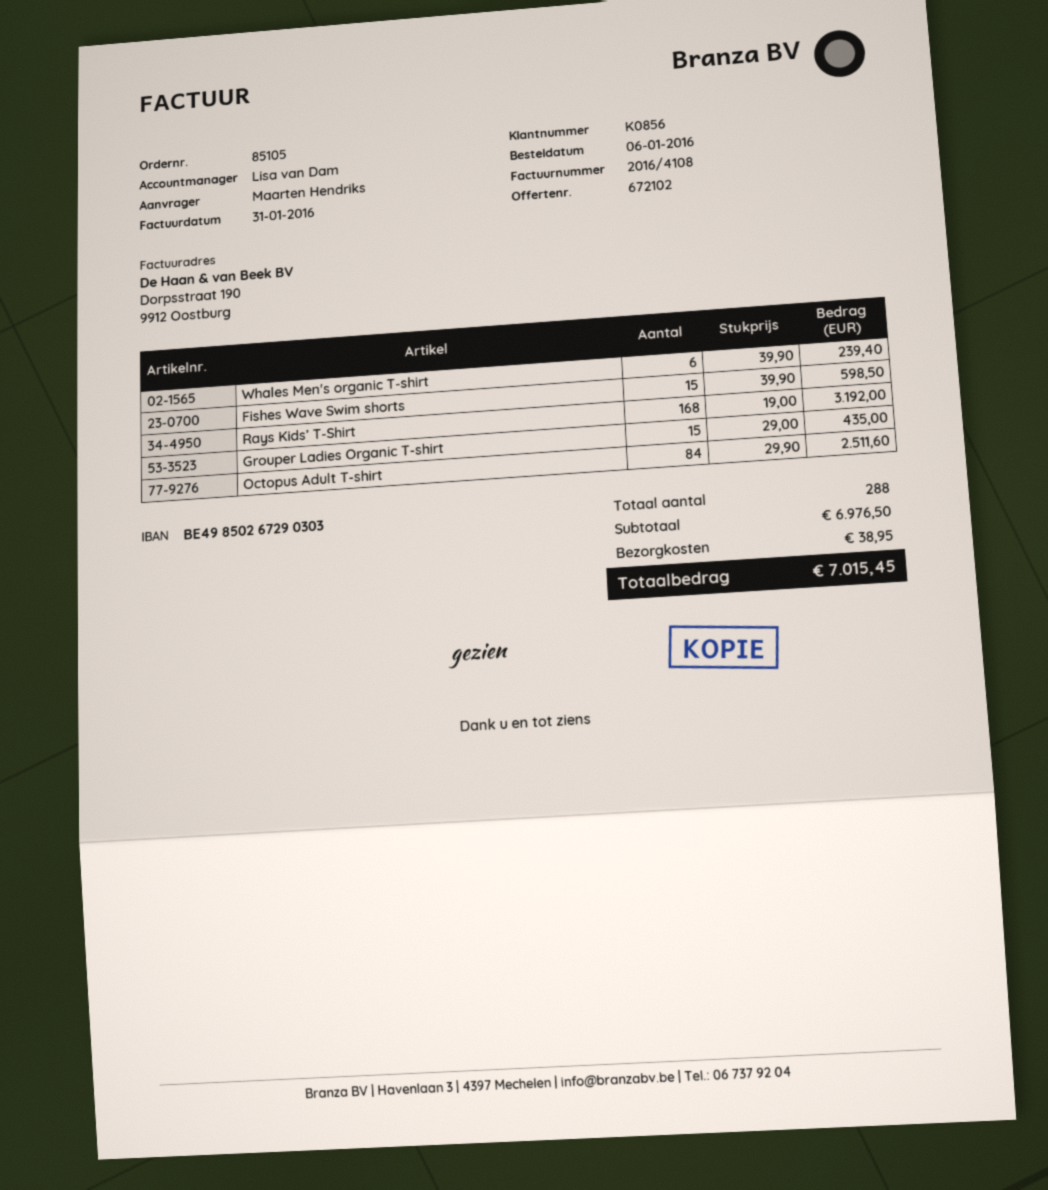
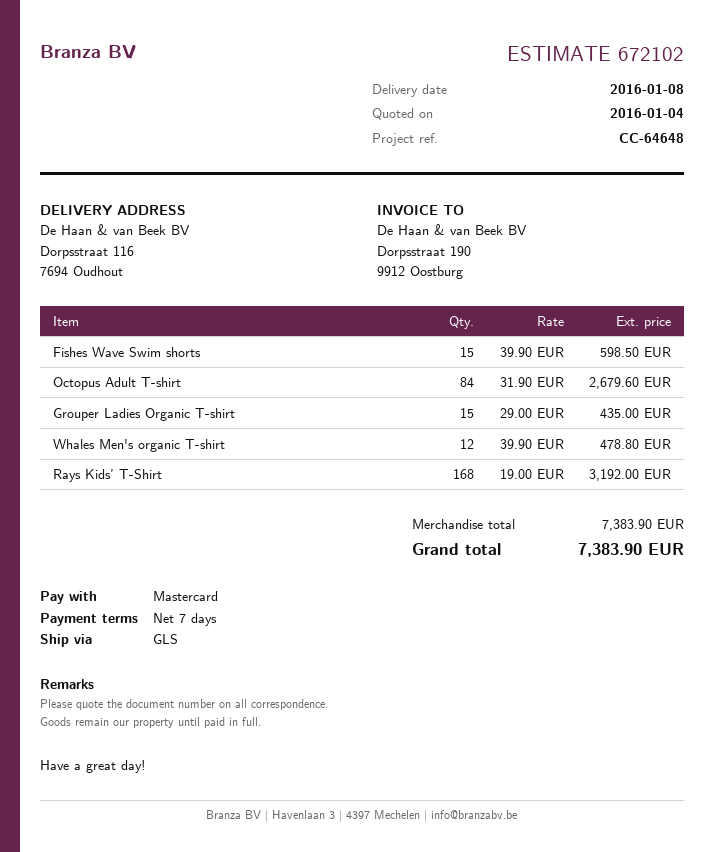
Whales Men's organic T-shirt: 6 x 39.90 = 239.40 -> 12 x 39.90 = 478.80
Octopus Adult T-shirt: 84 x 29.90 = 2511.60 -> 84 x 31.90 = 2679.60
subtotal: 6976.50 -> 7383.90
shipping: 38.95 -> none
total: 7015.45 -> 7383.90

